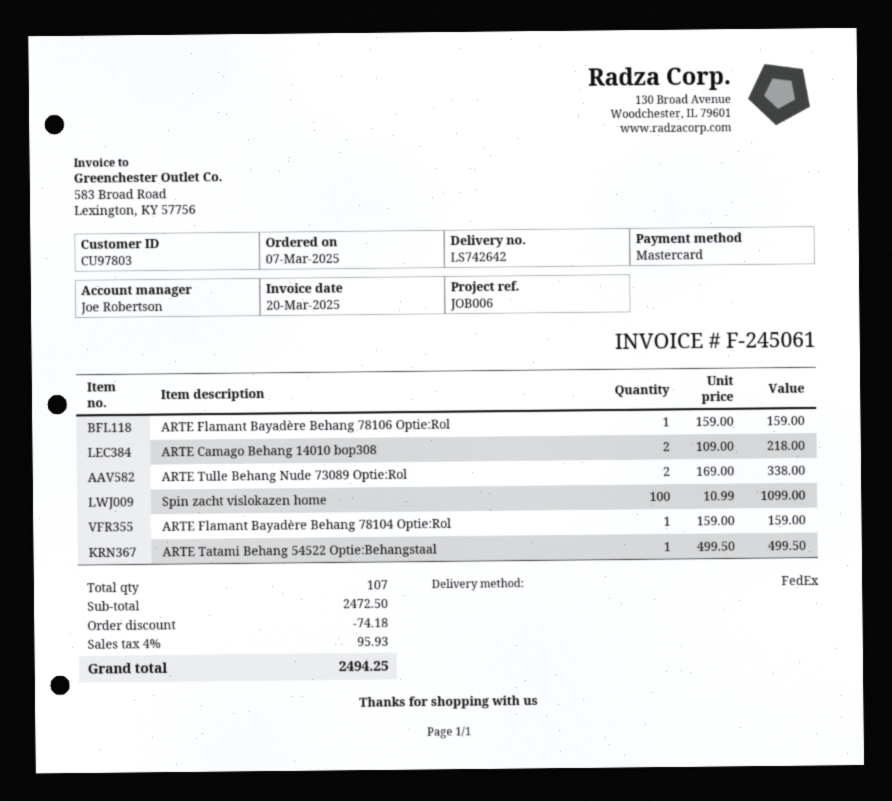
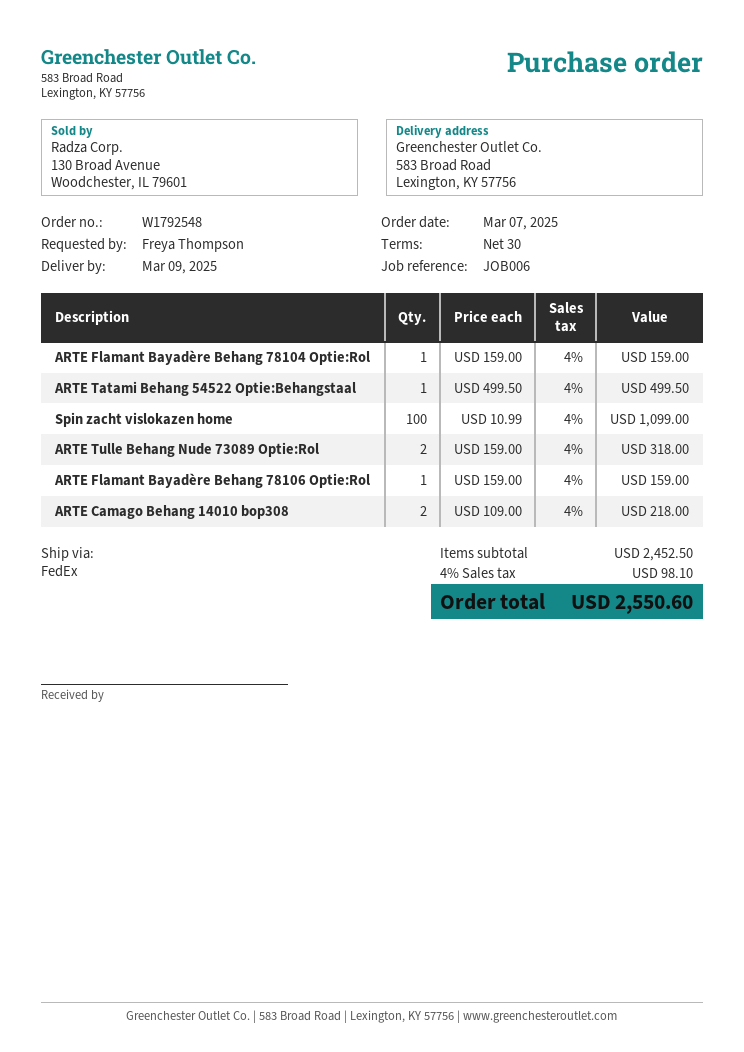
ARTE Tulle Behang Nude 73089 Optie:Rol: 2 x 169.00 = 338.00 -> 2 x 159.00 = 318.00
subtotal: 2472.50 -> 2452.50
discount: 74.18 -> none
tax: 4% = 95.93 -> 4% = 98.10
total: 2494.25 -> 2550.60

